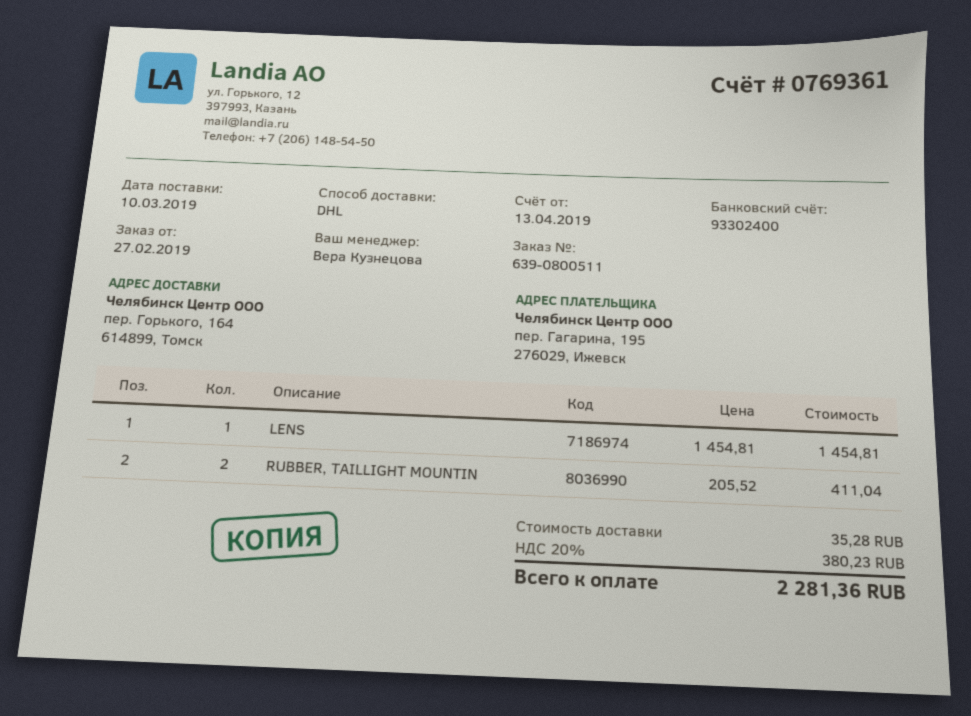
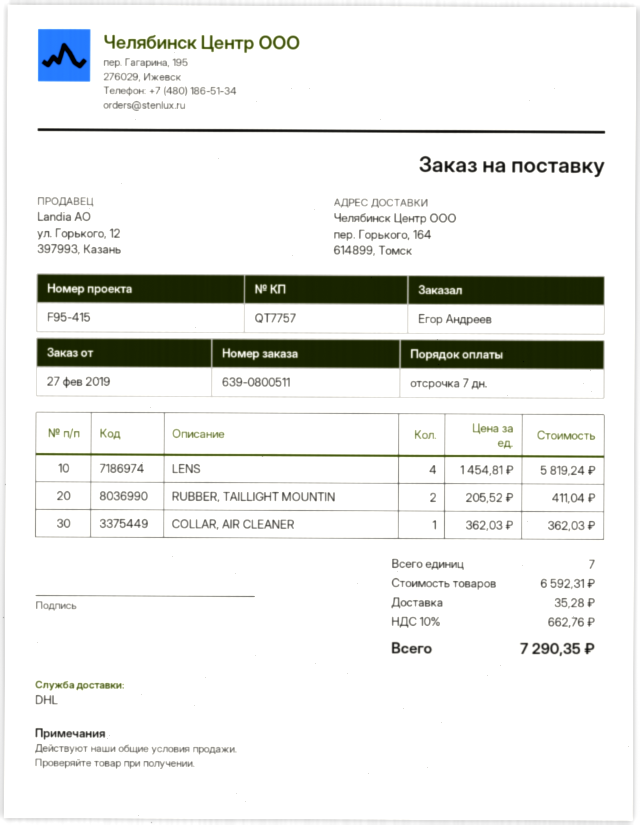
LENS: 1 x 1454.81 = 1454.81 -> 4 x 1454.81 = 5819.24
COLLAR, AIR CLEANER: none -> 1 x 362.03 = 362.03
tax: 20% = 380.23 -> 10% = 662.76
total: 2281.36 -> 7290.35

